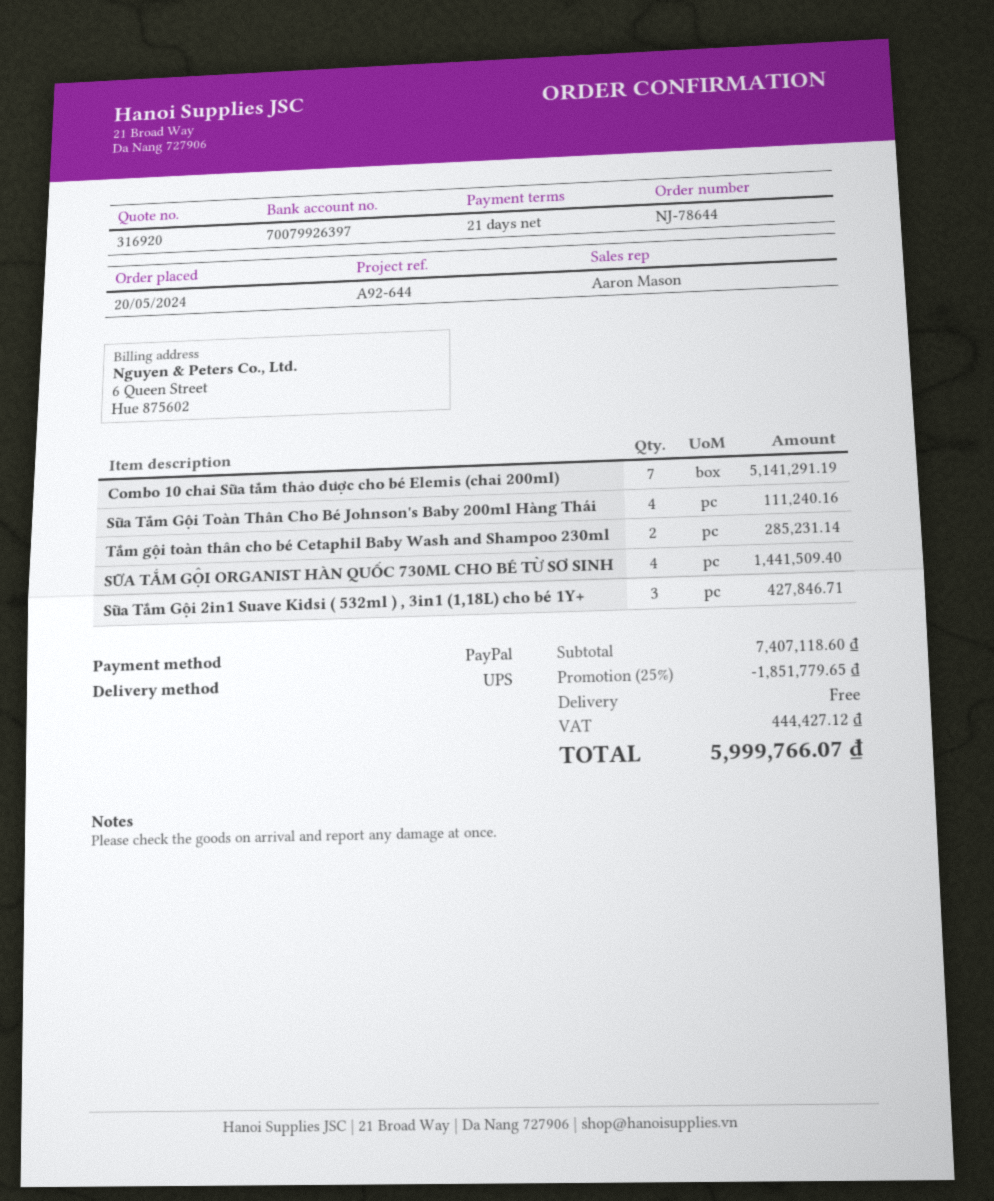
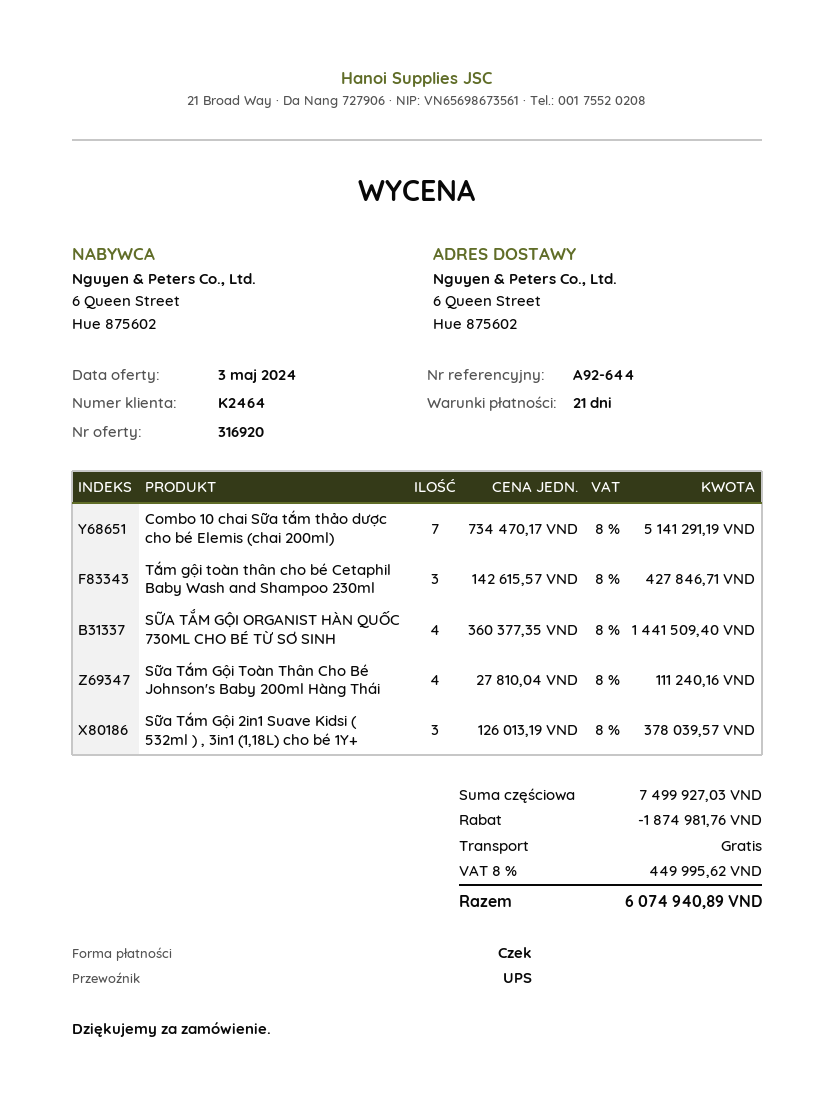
payment method: PayPal -> cheque
Tắm gội toàn thân cho bé Cetaphil Baby Wash and Shampoo 230ml: 2 for 285231.14 -> 3 for 427846.71
Sữa Tắm Gội 2in1 Suave Kidsi ( 532ml ) , 3in1 (1,18L) cho bé 1Y+: 3 for 427846.71 -> 3 for 378039.57
subtotal: 7407118.60 -> 7499927.03
discount: 1851779.65 -> 1874981.76
tax: 444427.12 -> 449995.62
total: 5999766.07 -> 6074940.89

